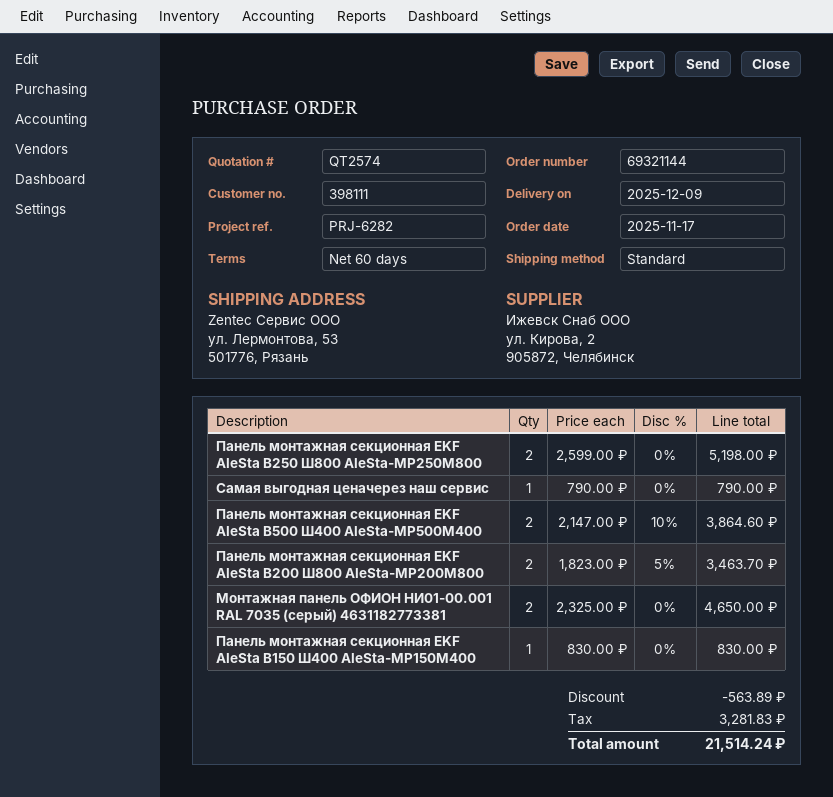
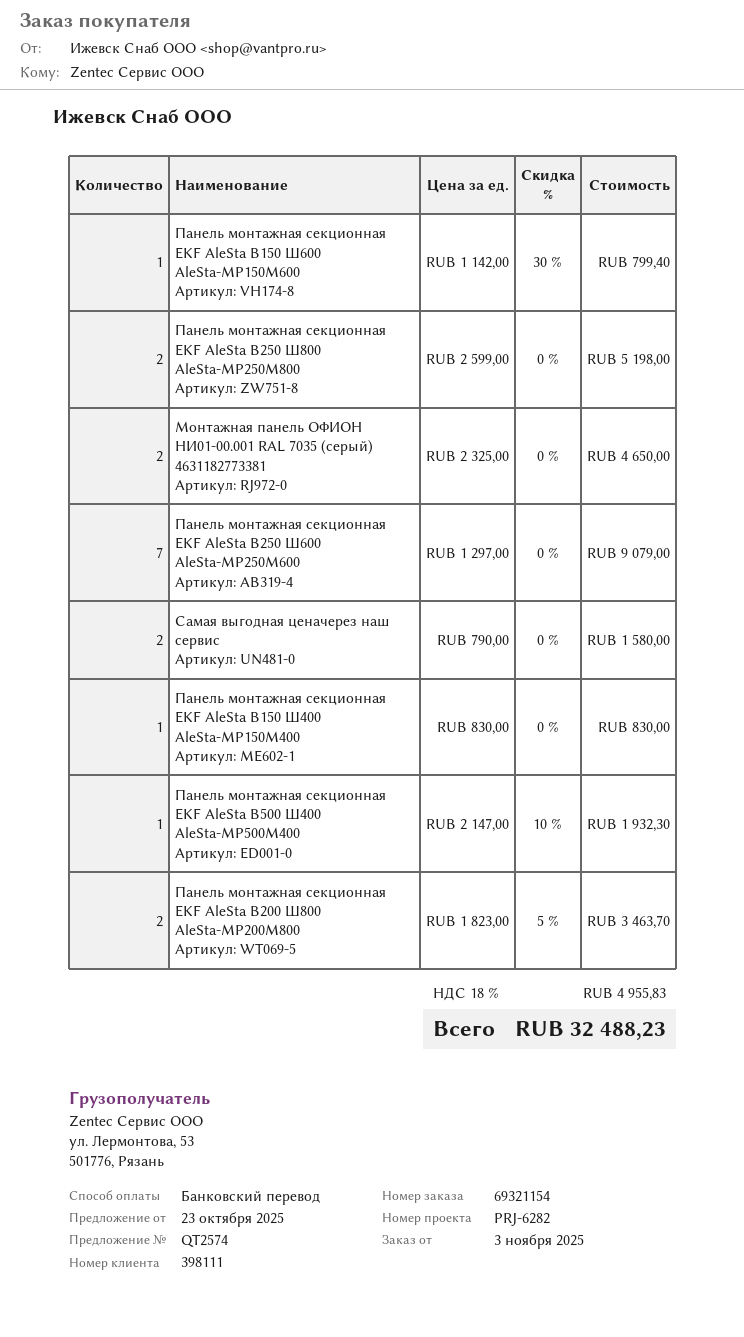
order number: 69321144 -> 69321154
order date: 2025-11-17 -> 2025-11-03
Самая выгодная ценачерез наш сервис: 1 x 790.00 = 790.00 -> 2 x 790.00 = 1580.00
Панель монтажная секционная EKF AleSta В500 Ш400 AleSta-MP500M400: 2 x 2147.00 - 10% = 3864.60 -> 1 x 2147.00 - 10% = 1932.30
Панель монтажная секционная EKF AleSta В150 Ш600 AleSta-MP150M600: none -> 1 x 1142.00 - 30% = 799.40
Панель монтажная секционная EKF AleSta В250 Ш600 AleSta-MP250M600: none -> 7 x 1297.00 = 9079.00
discount: 563.89 -> none
tax: 3281.83 -> 4955.83
total: 21514.24 -> 32488.23

